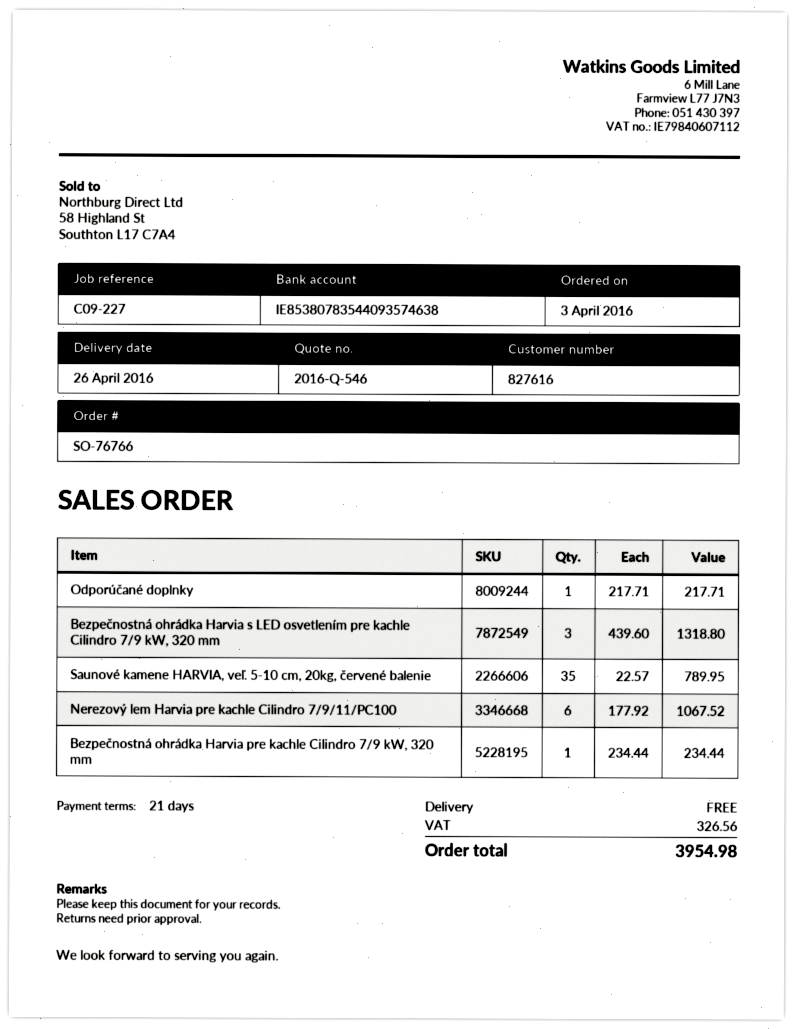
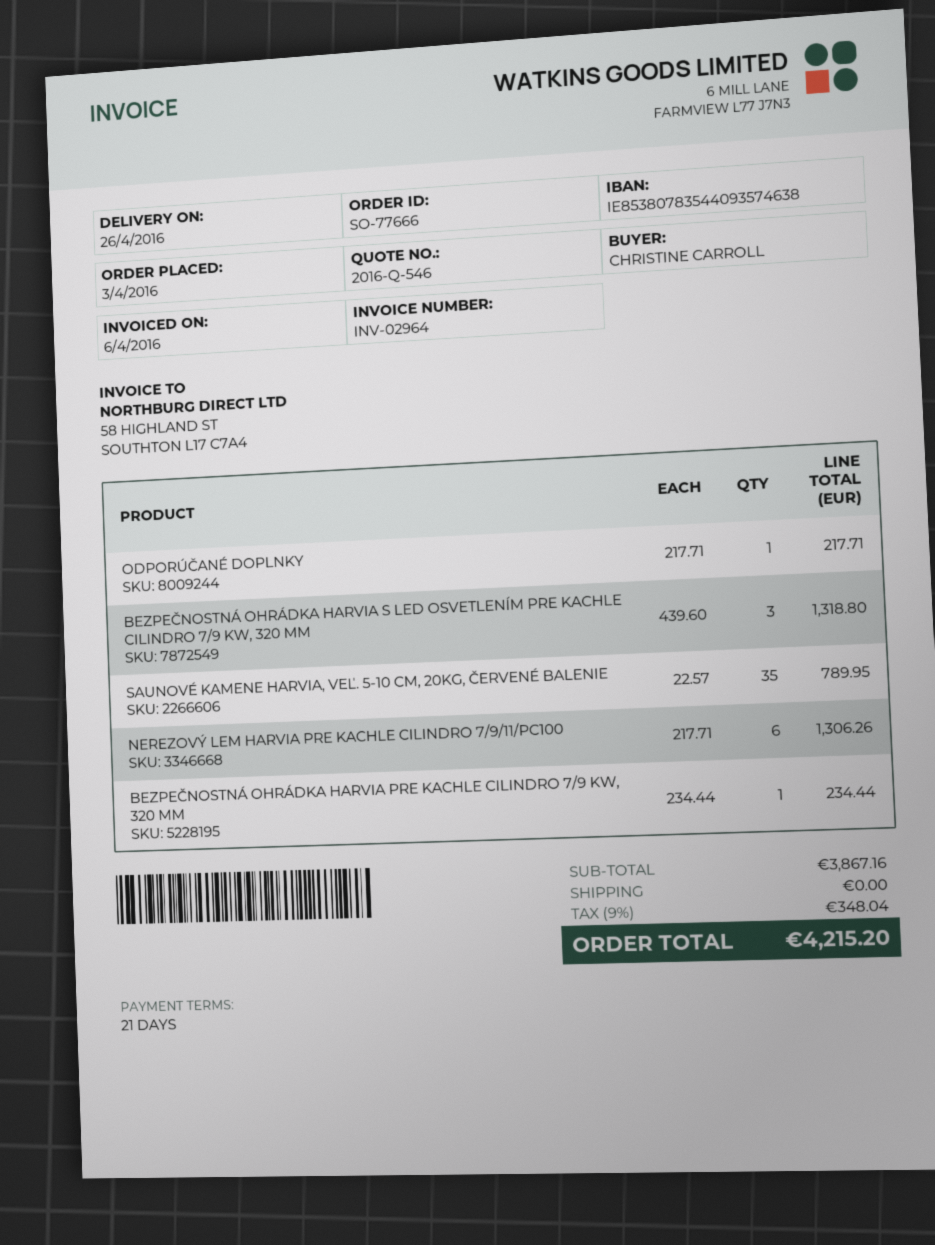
order number: SO-76766 -> SO-77666
Nerezový lem Harvia pre kachle Cilindro 7/9/11/PC100: 6 x 177.92 = 1067.52 -> 6 x 217.71 = 1306.26
tax: 326.56 -> 348.04
total: 3954.98 -> 4215.20

